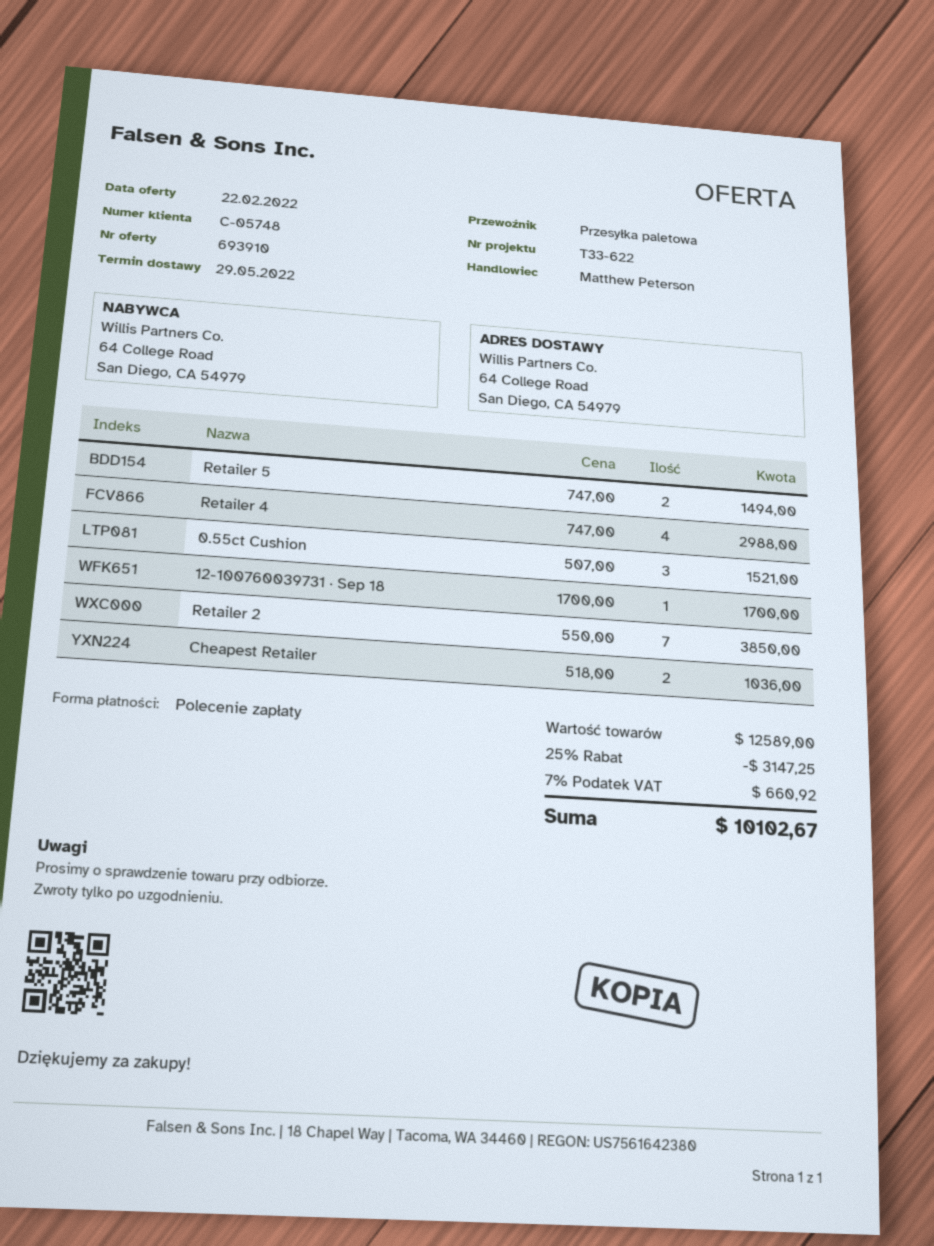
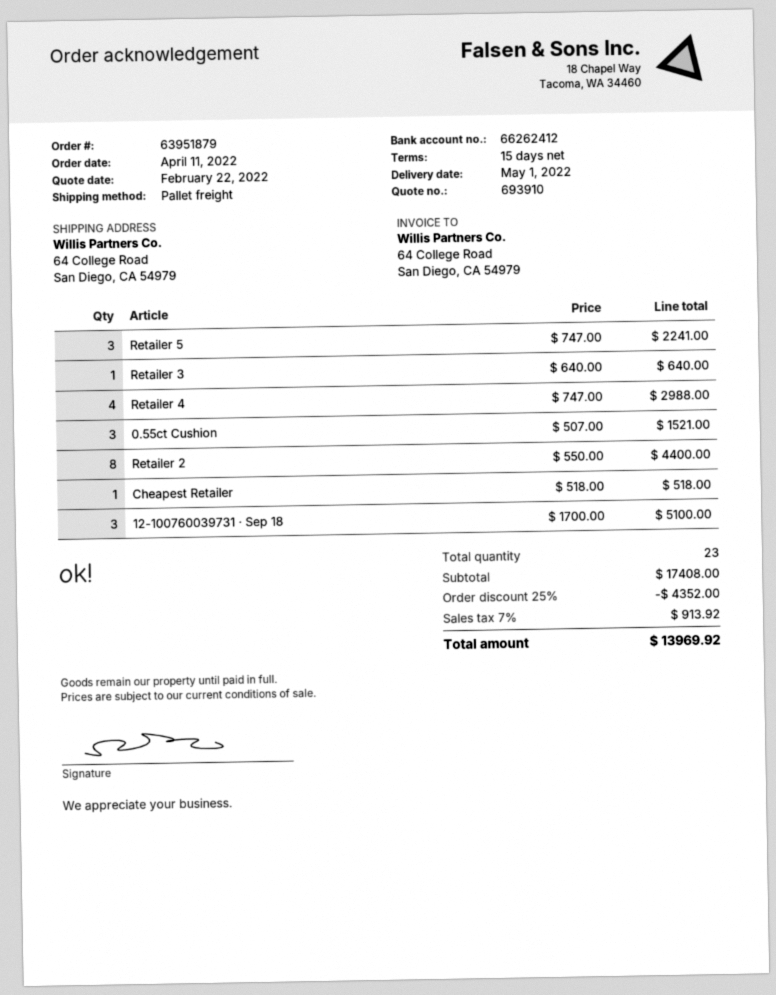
delivery date: 2022-05-29 -> 2022-05-01
Retailer 5: 2 x 747.00 = 1494.00 -> 3 x 747.00 = 2241.00
12-100760039731 · Sep 18: 1 x 1700.00 = 1700.00 -> 3 x 1700.00 = 5100.00
Retailer 2: 7 x 550.00 = 3850.00 -> 8 x 550.00 = 4400.00
Cheapest Retailer: 2 x 518.00 = 1036.00 -> 1 x 518.00 = 518.00
Retailer 3: none -> 1 x 640.00 = 640.00
subtotal: 12589.00 -> 17408.00
discount: 25% = 3147.25 -> 25% = 4352.00
tax: 7% = 660.92 -> 7% = 913.92
total: 10102.67 -> 13969.92

